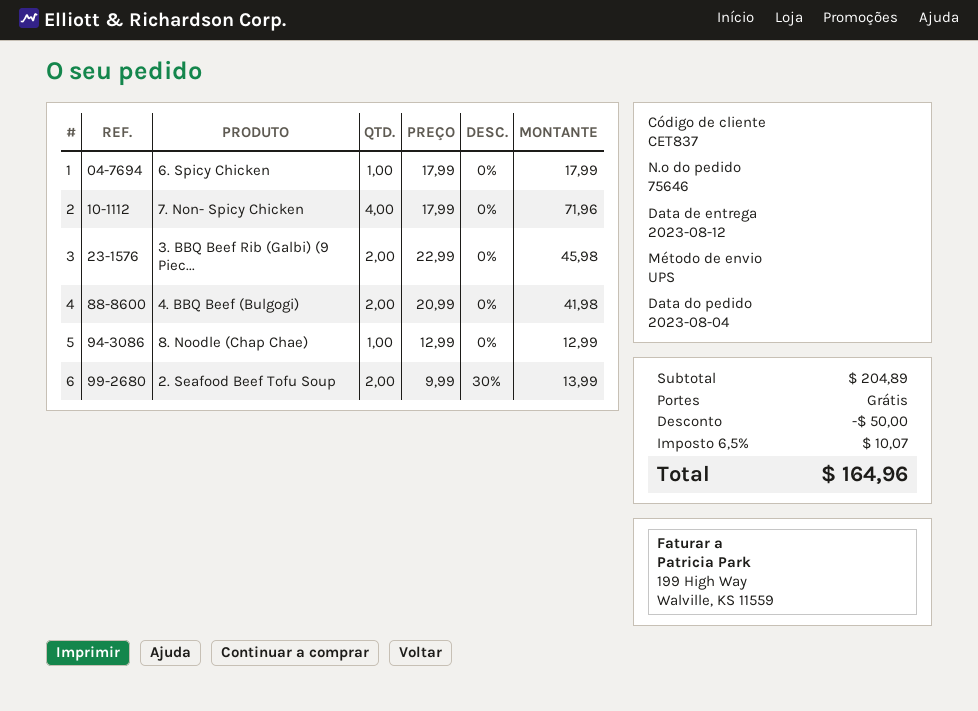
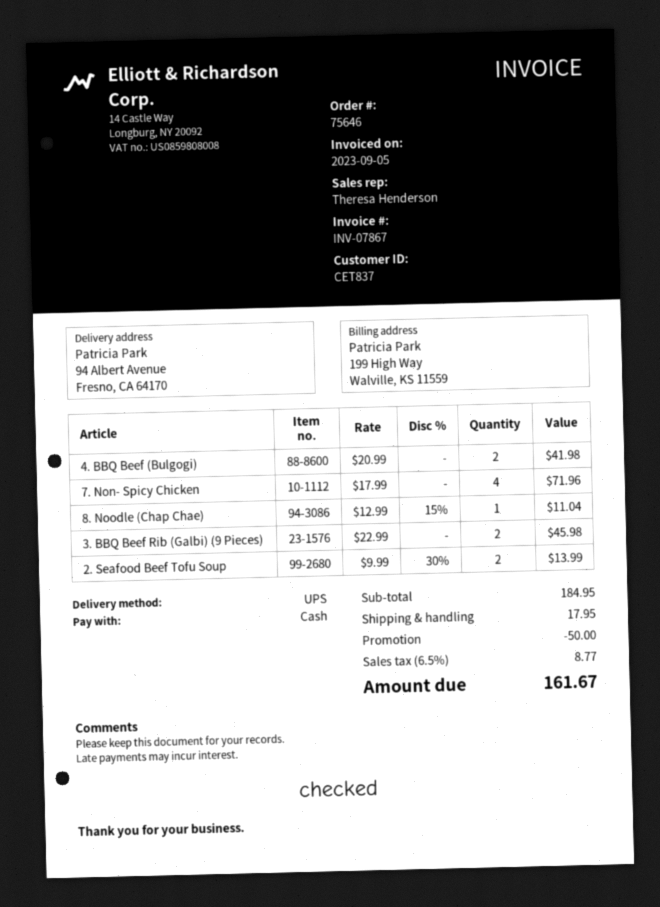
6. Spicy Chicken: 1 x 17.99 = 17.99 -> none
8. Noodle (Chap Chae): 1 x 12.99 = 12.99 -> 1 x 12.99 - 15% = 11.04
subtotal: 204.89 -> 184.95
shipping: 0.00 -> 17.95
tax: 6.5% = 10.07 -> 6.5% = 8.77
total: 164.96 -> 161.67

